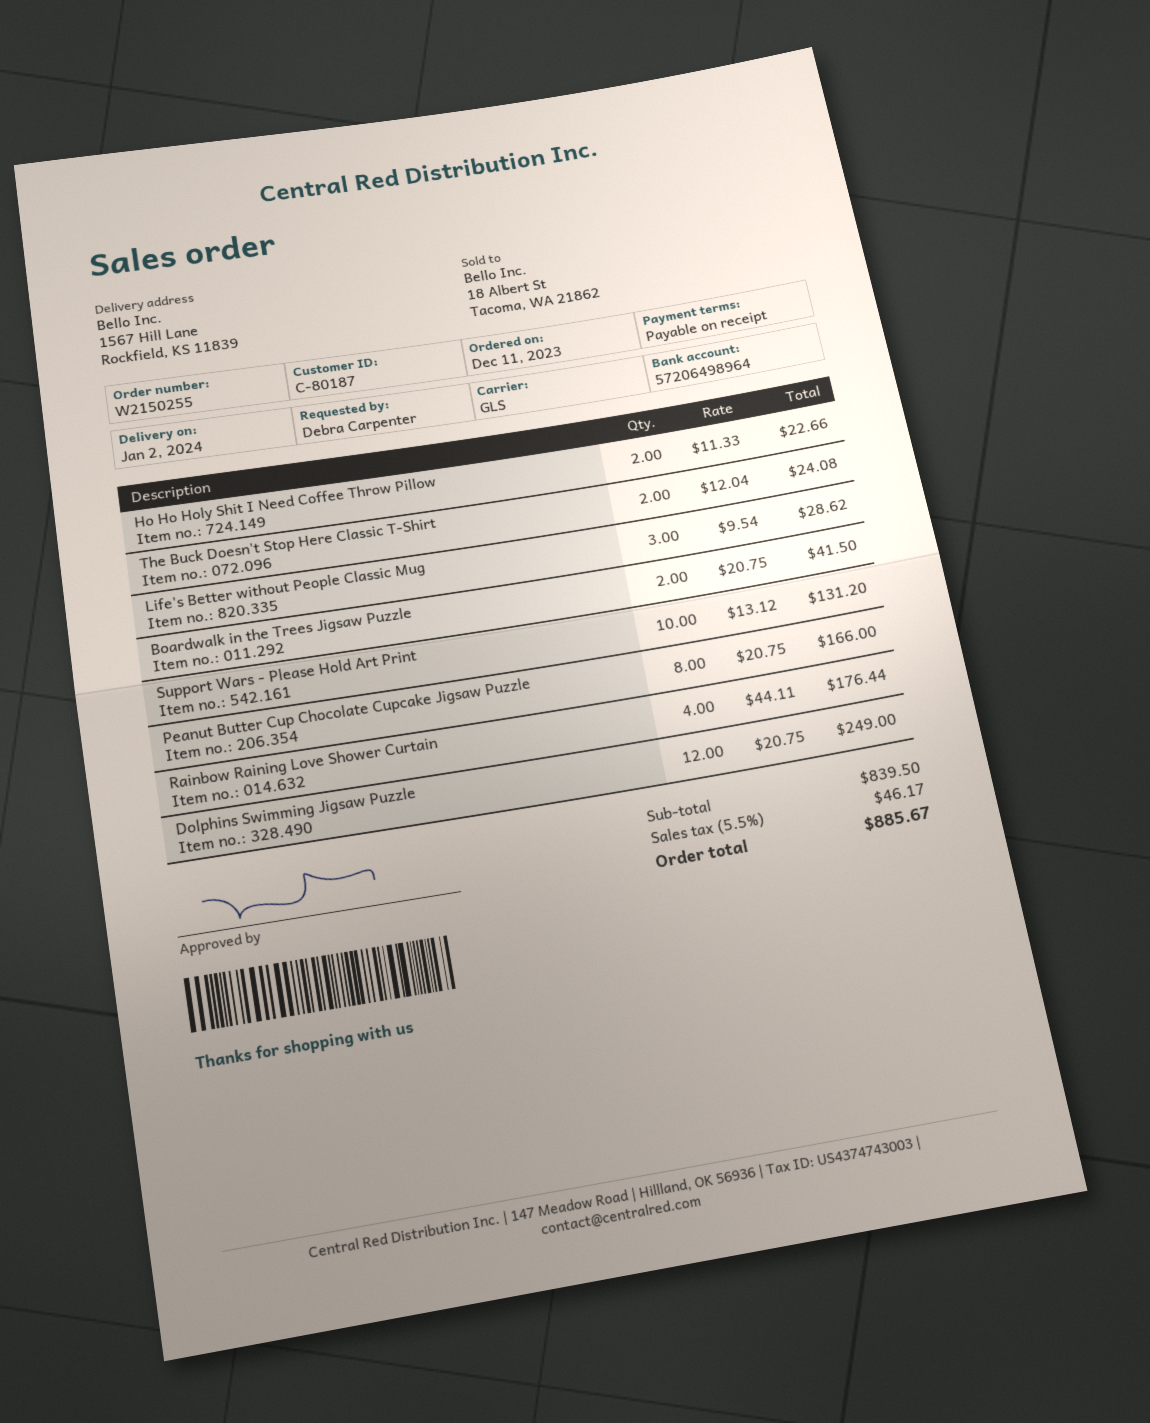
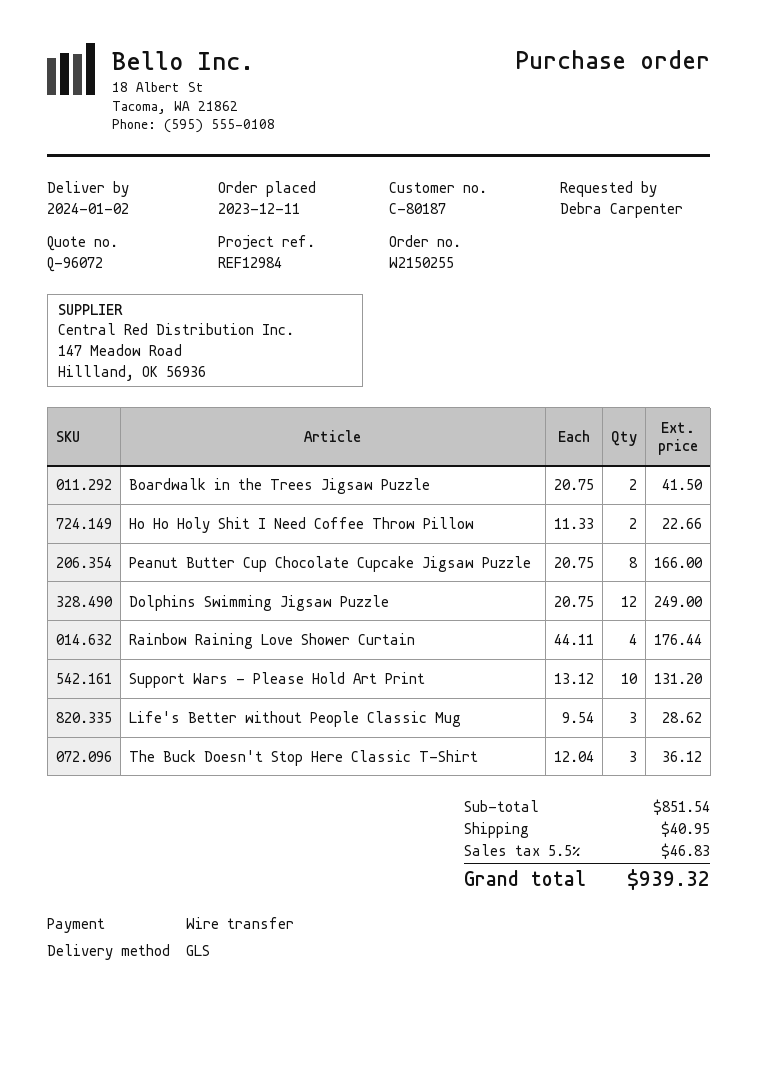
The Buck Doesn't Stop Here Classic T-Shirt: 2 x 12.04 = 24.08 -> 3 x 12.04 = 36.12
subtotal: 839.50 -> 851.54
shipping: none -> 40.95
tax: 5.5% = 46.17 -> 5.5% = 46.83
total: 885.67 -> 939.32

